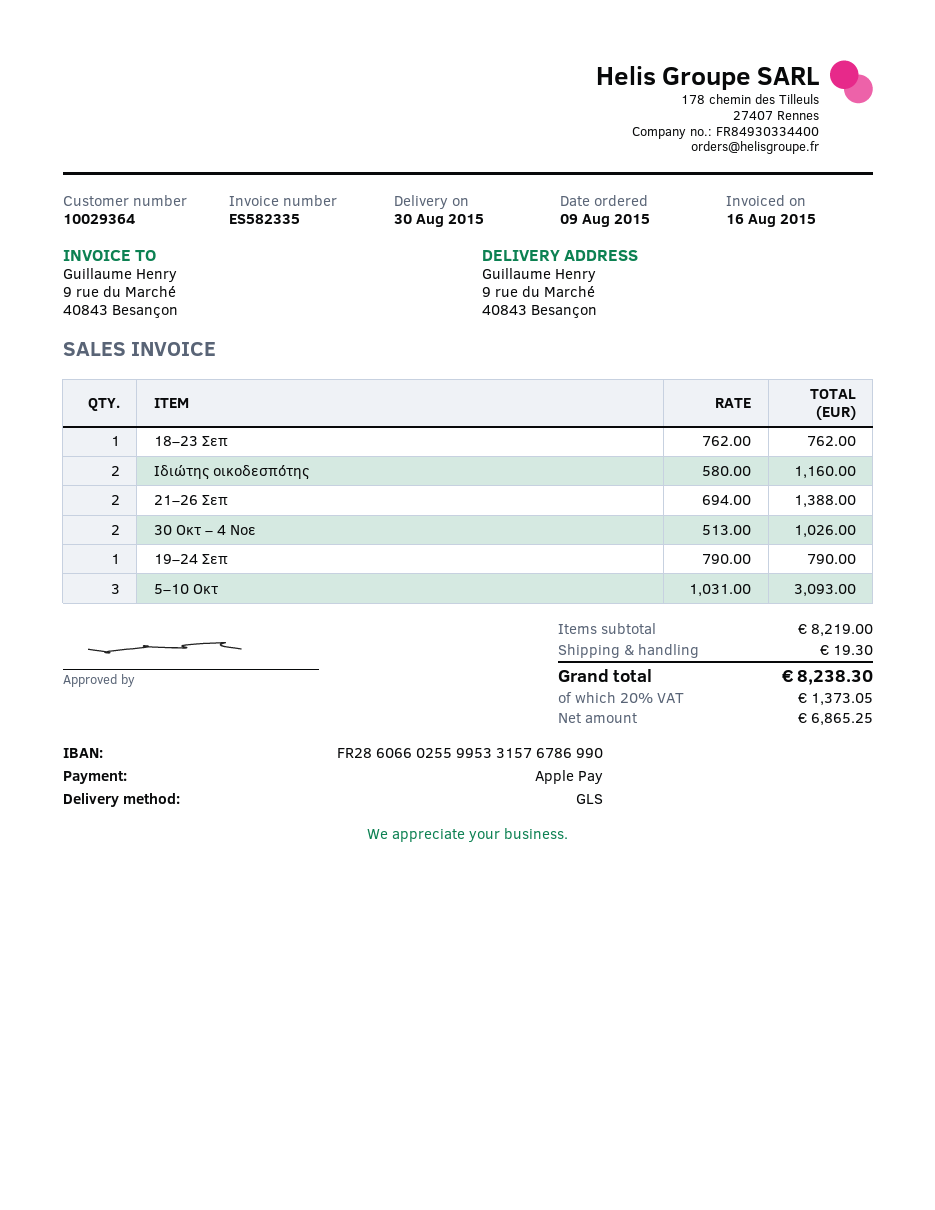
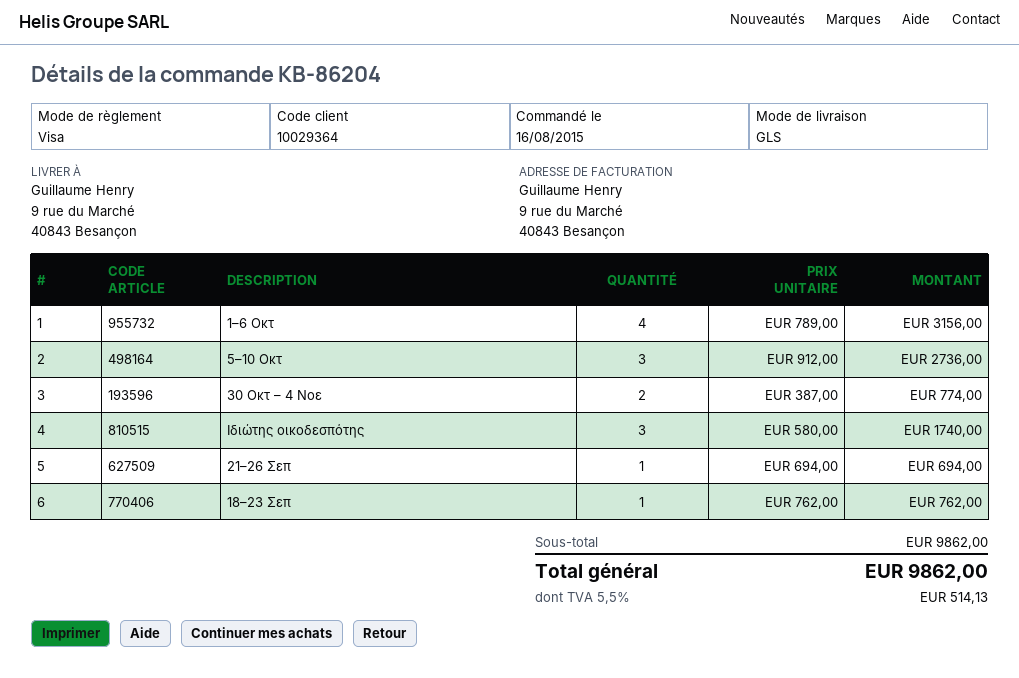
order date: 2015-08-09 -> 2015-08-16
payment method: Apple Pay -> Visa
Ιδιώτης οικοδεσπότης: 2 x 580.00 = 1160.00 -> 3 x 580.00 = 1740.00
21–26 Σεπ: 2 x 694.00 = 1388.00 -> 1 x 694.00 = 694.00
30 Οκτ – 4 Νοε: 2 x 513.00 = 1026.00 -> 2 x 387.00 = 774.00
19–24 Σεπ: 1 x 790.00 = 790.00 -> none
5–10 Οκτ: 3 x 1031.00 = 3093.00 -> 3 x 912.00 = 2736.00
1–6 Οκτ: none -> 4 x 789.00 = 3156.00
subtotal: 8219.00 -> 9862.00
shipping: 19.30 -> none
tax: 20% = 1373.05 -> 5.5% = 514.13
total: 8238.30 -> 9862.00

